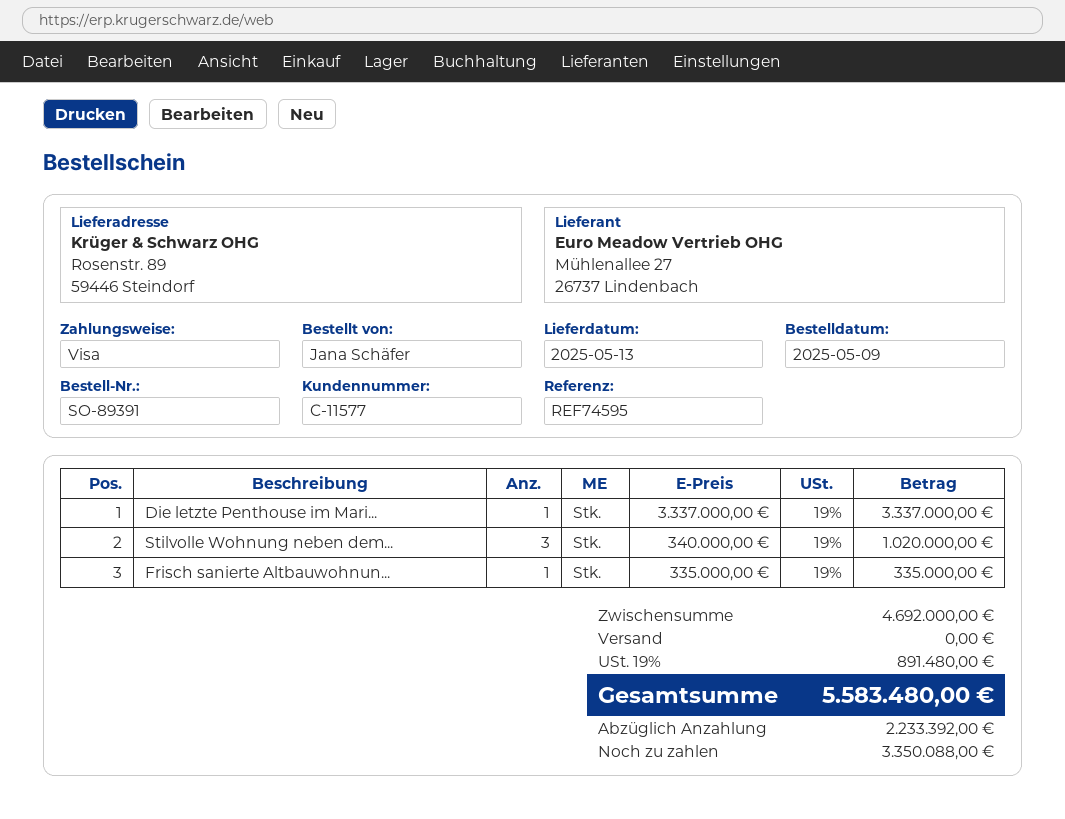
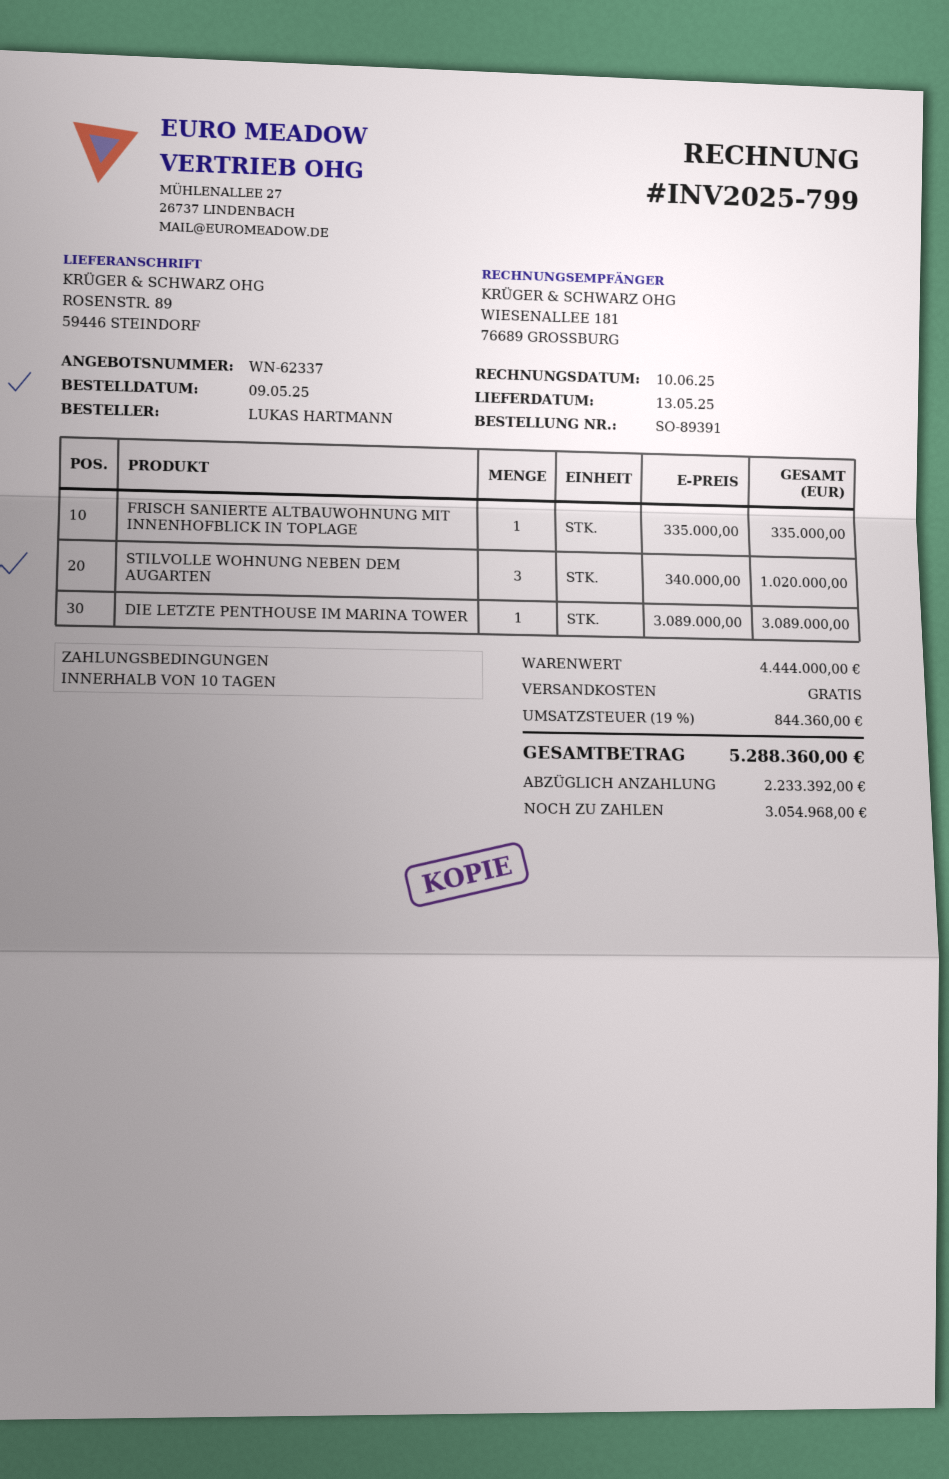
ordered by: Jana Schäfer -> LUKAS HARTMANN
Die letzte Penthouse im Mari...: 1 x 3337000.00 = 3337000.00 -> 1 x 3089000.00 = 3089000.00
subtotal: 4692000.00 -> 4444000.00
tax: 19% = 891480.00 -> 19% = 844360.00
total: 5583480.00 -> 5288360.00
balance: 3350088.00 -> 3054968.00

